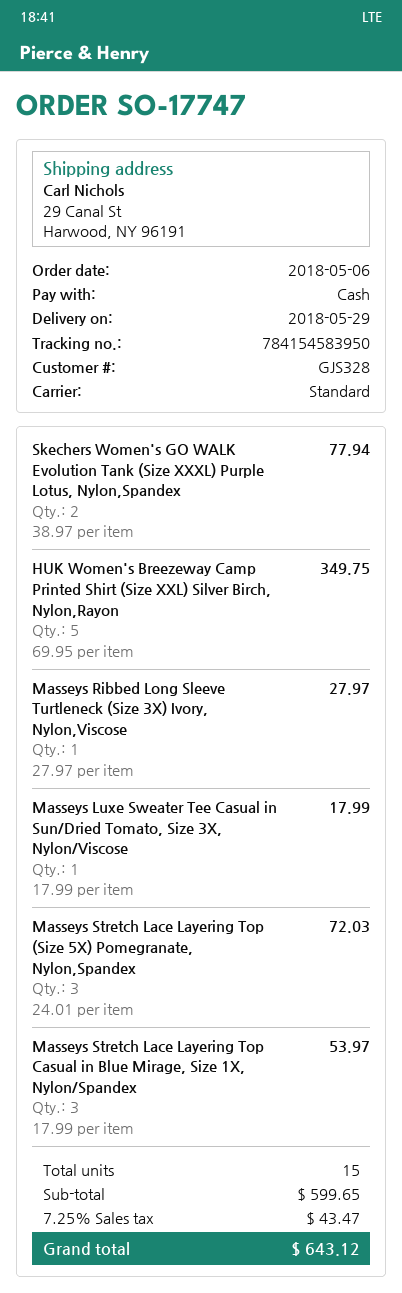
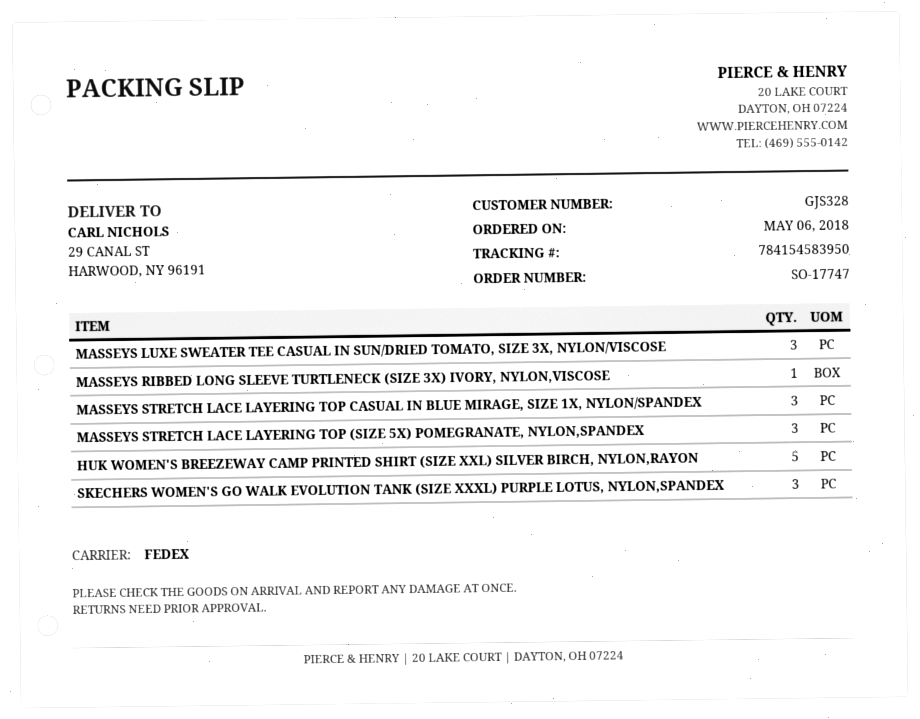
shipping method: standard -> FedEx
Skechers Women's GO WALK Evolution Tank (Size XXXL) Purple Lotus, Nylon,Spandex: 2 -> 3
Masseys Luxe Sweater Tee Casual in Sun/Dried Tomato, Size 3X, Nylon/Viscose: 1 -> 3

